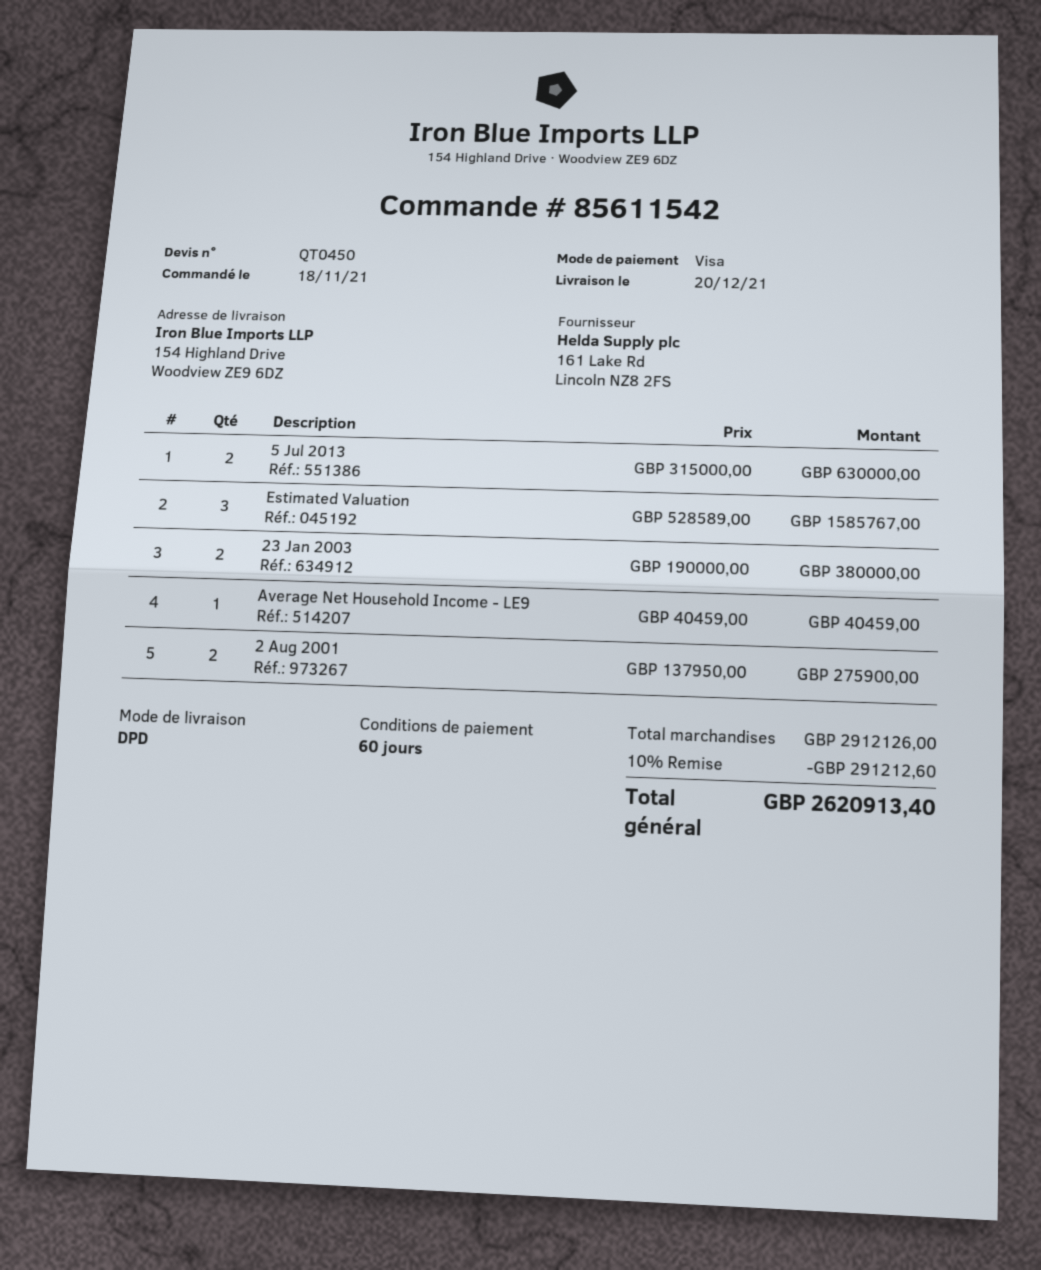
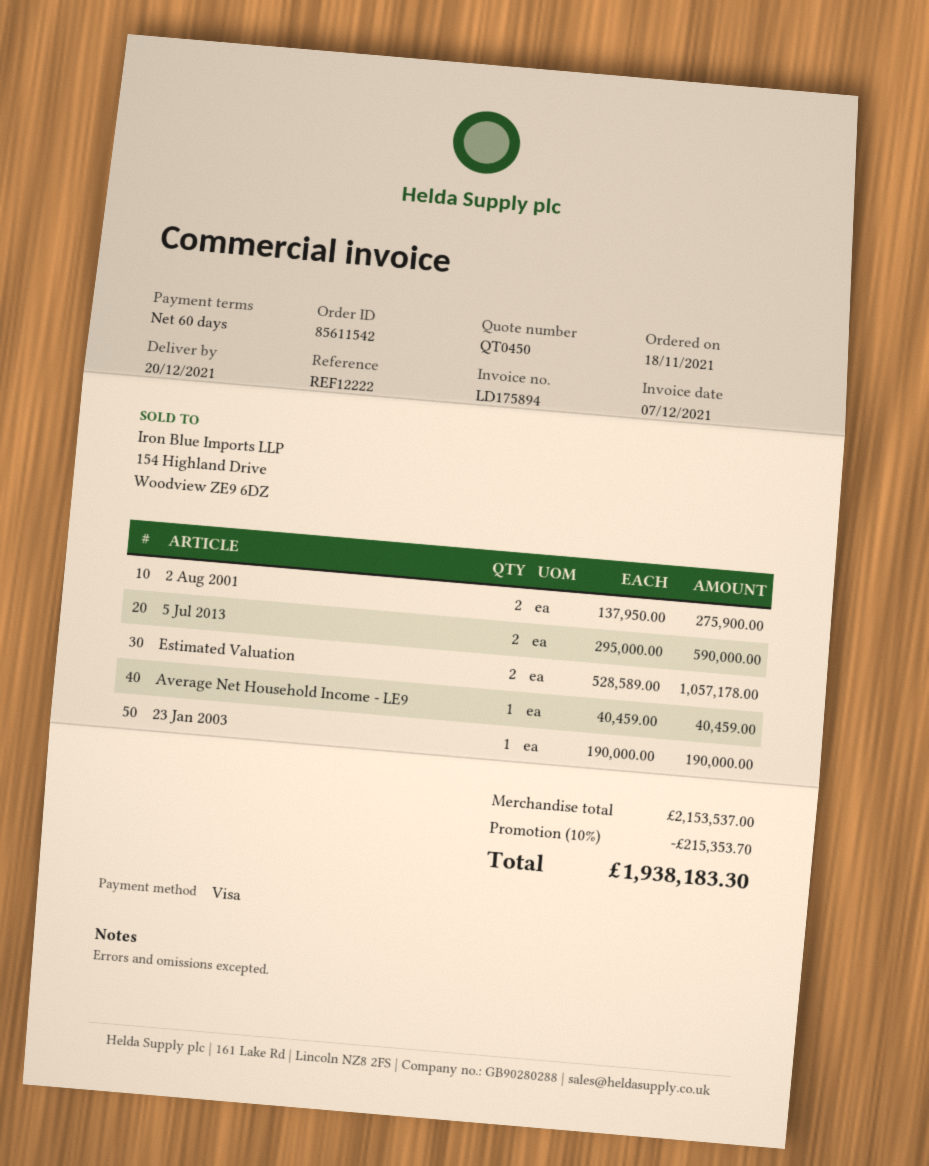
5 Jul 2013: 2 x 315000.00 = 630000.00 -> 2 x 295000.00 = 590000.00
Estimated Valuation: 3 x 528589.00 = 1585767.00 -> 2 x 528589.00 = 1057178.00
23 Jan 2003: 2 x 190000.00 = 380000.00 -> 1 x 190000.00 = 190000.00
subtotal: 2912126.00 -> 2153537.00
discount: 10% = 291212.60 -> 10% = 215353.70
total: 2620913.40 -> 1938183.30

